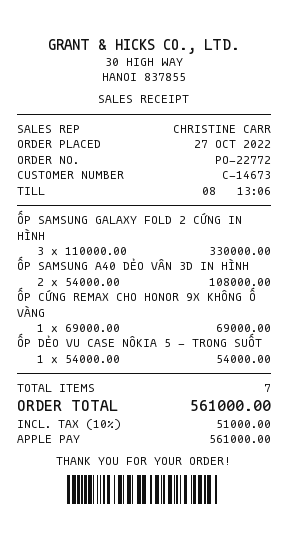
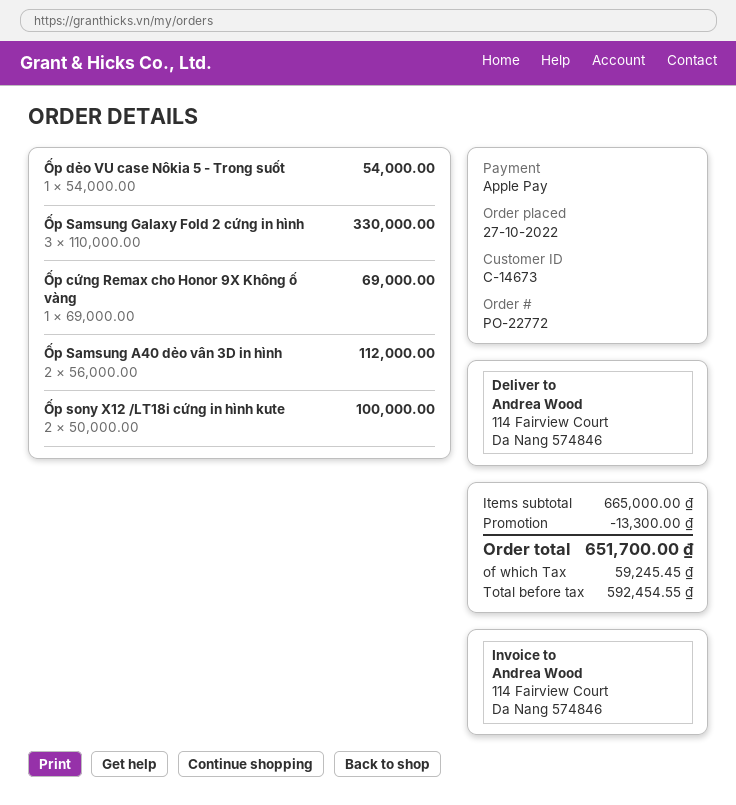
ỐP SAMSUNG A40 DẺO VÂN 3D IN HÌNH: 2 x 54000.00 = 108000.00 -> 2 x 56000.00 = 112000.00
Ốp sony X12 /LT18i cứng in hình kute: none -> 2 x 50000.00 = 100000.00
discount: none -> 13300.00
tax: 51000.00 -> 59245.45
total: 561000.00 -> 651700.00

